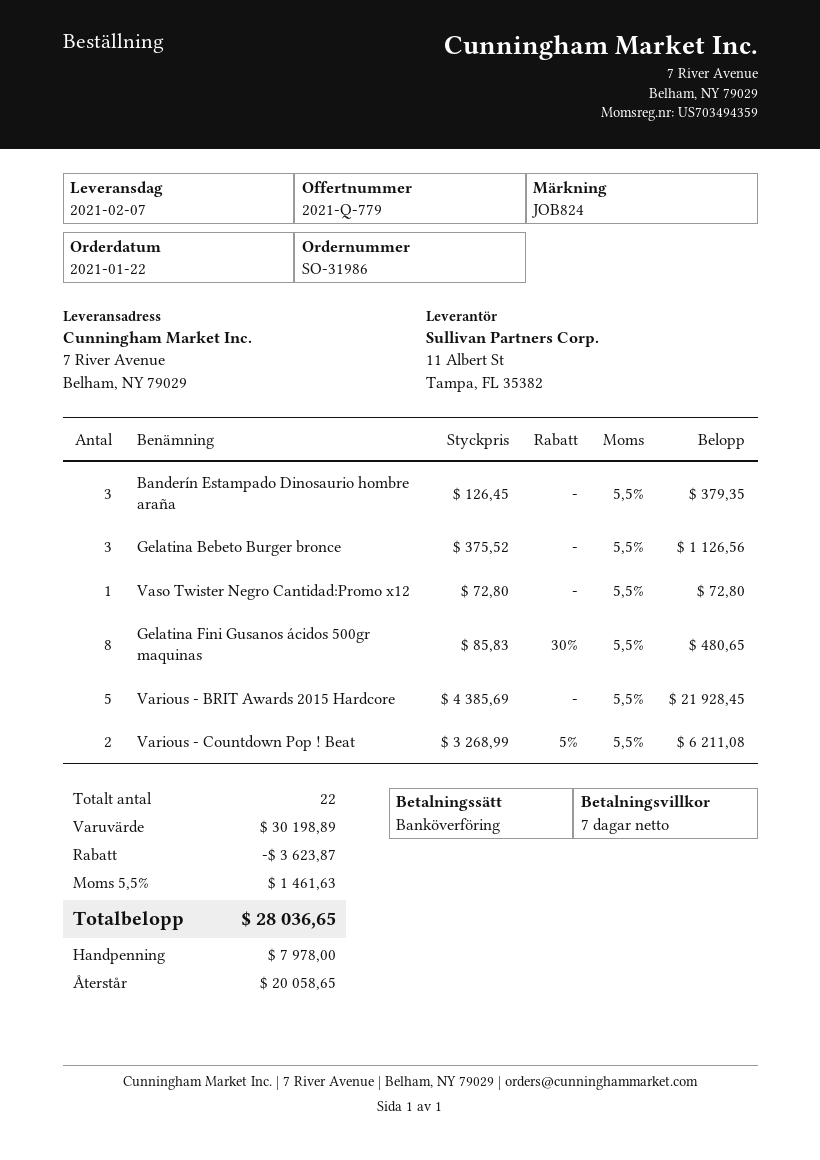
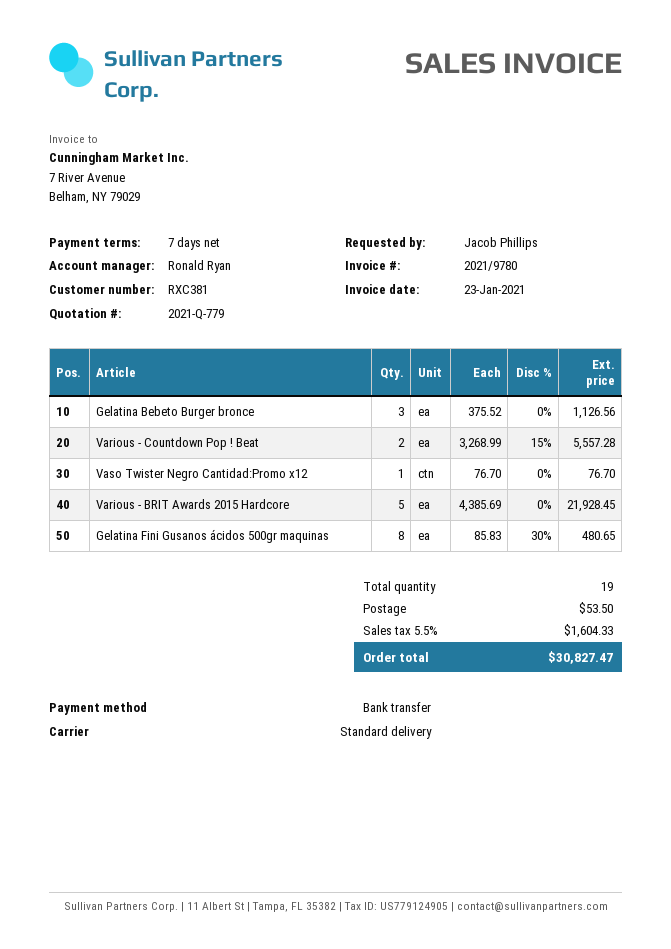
Banderín Estampado Dinosaurio hombre araña: 3 x 126.45 = 379.35 -> none
Vaso Twister Negro Cantidad:Promo x12: 1 x 72.80 = 72.80 -> 1 x 76.70 = 76.70
Various - Countdown Pop ! Beat: 2 x 3268.99 - 5% = 6211.08 -> 2 x 3268.99 - 15% = 5557.28
total quantity: 22 -> 19
discount: 3623.87 -> none
shipping: none -> 53.50
tax: 5.5% = 1461.63 -> 5.5% = 1604.33
total: 28036.65 -> 30827.47

